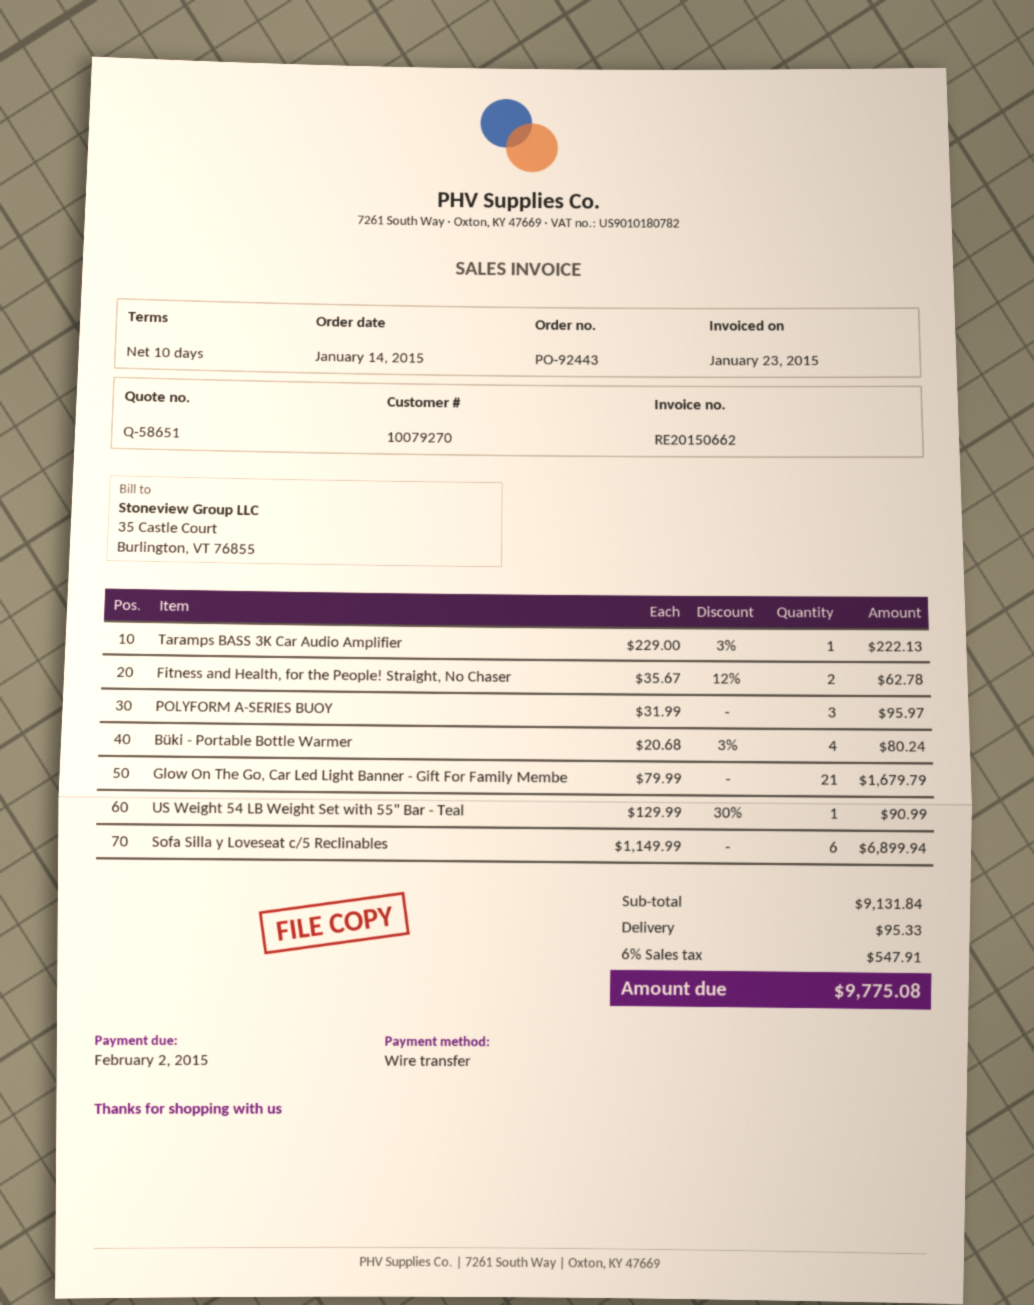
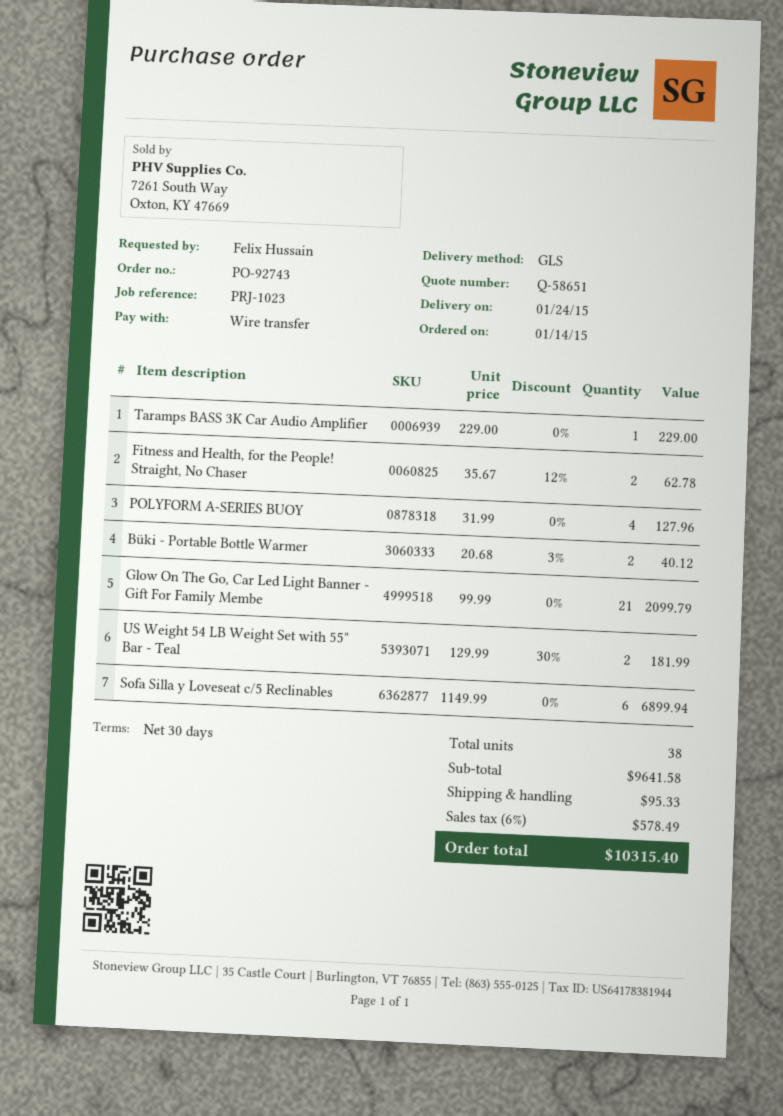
order number: PO-92443 -> PO-92743
payment terms: 10 days -> 30 days
Taramps BASS 3K Car Audio Amplifier: 1 x 229.00 - 3% = 222.13 -> 1 x 229.00 = 229.00
POLYFORM A-SERIES BUOY: 3 x 31.99 = 95.97 -> 4 x 31.99 = 127.96
Büki - Portable Bottle Warmer: 4 x 20.68 - 3% = 80.24 -> 2 x 20.68 - 3% = 40.12
Glow On The Go, Car Led Light Banner - Gift For Family Membe: 21 x 79.99 = 1679.79 -> 21 x 99.99 = 2099.79
US Weight 54 LB Weight Set with 55" Bar - Teal: 1 x 129.99 - 30% = 90.99 -> 2 x 129.99 - 30% = 181.99
subtotal: 9131.84 -> 9641.58
tax: 6% = 547.91 -> 6% = 578.49
total: 9775.08 -> 10315.40

